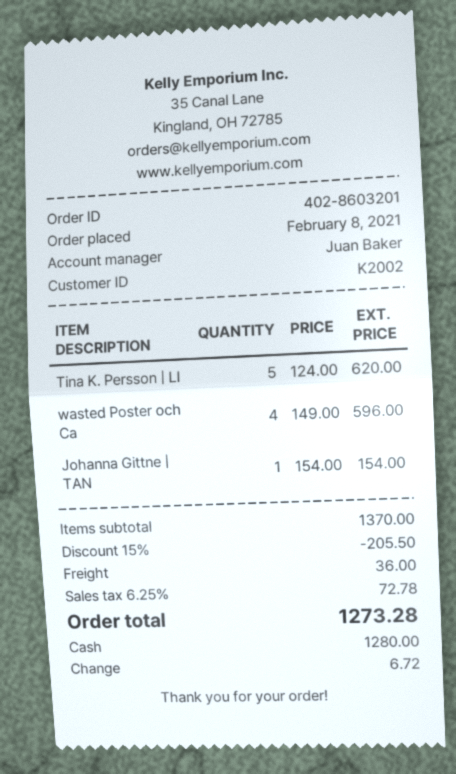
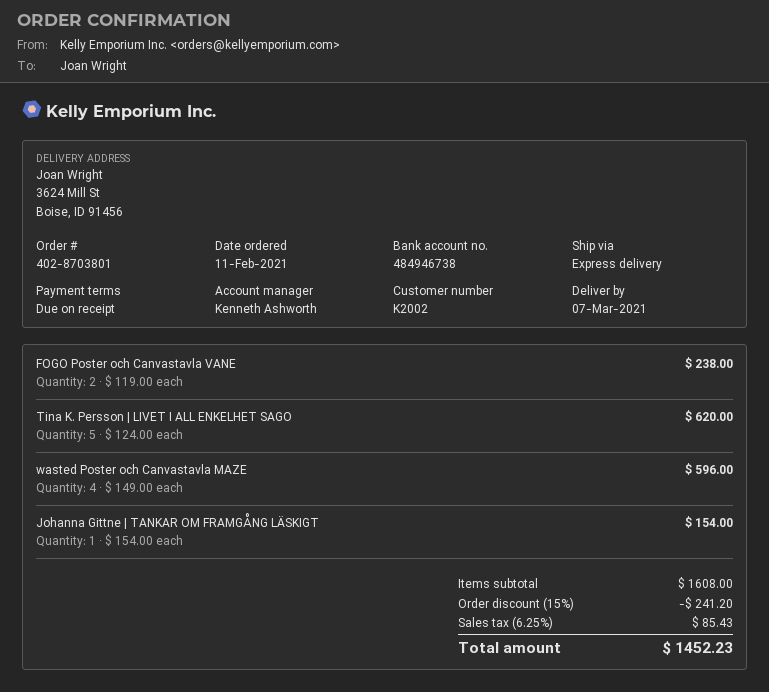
order number: 402-8603201 -> 402-8703801
order date: 2021-02-08 -> 2021-02-11
sales rep: Juan Baker -> Kenneth Ashworth
FOGO Poster och Canvastavla VANE: none -> 2 x 119.00 = 238.00
subtotal: 1370.00 -> 1608.00
discount: 15% = 205.50 -> 15% = 241.20
shipping: 36.00 -> none
tax: 6.25% = 72.78 -> 6.25% = 85.43
total: 1273.28 -> 1452.23

